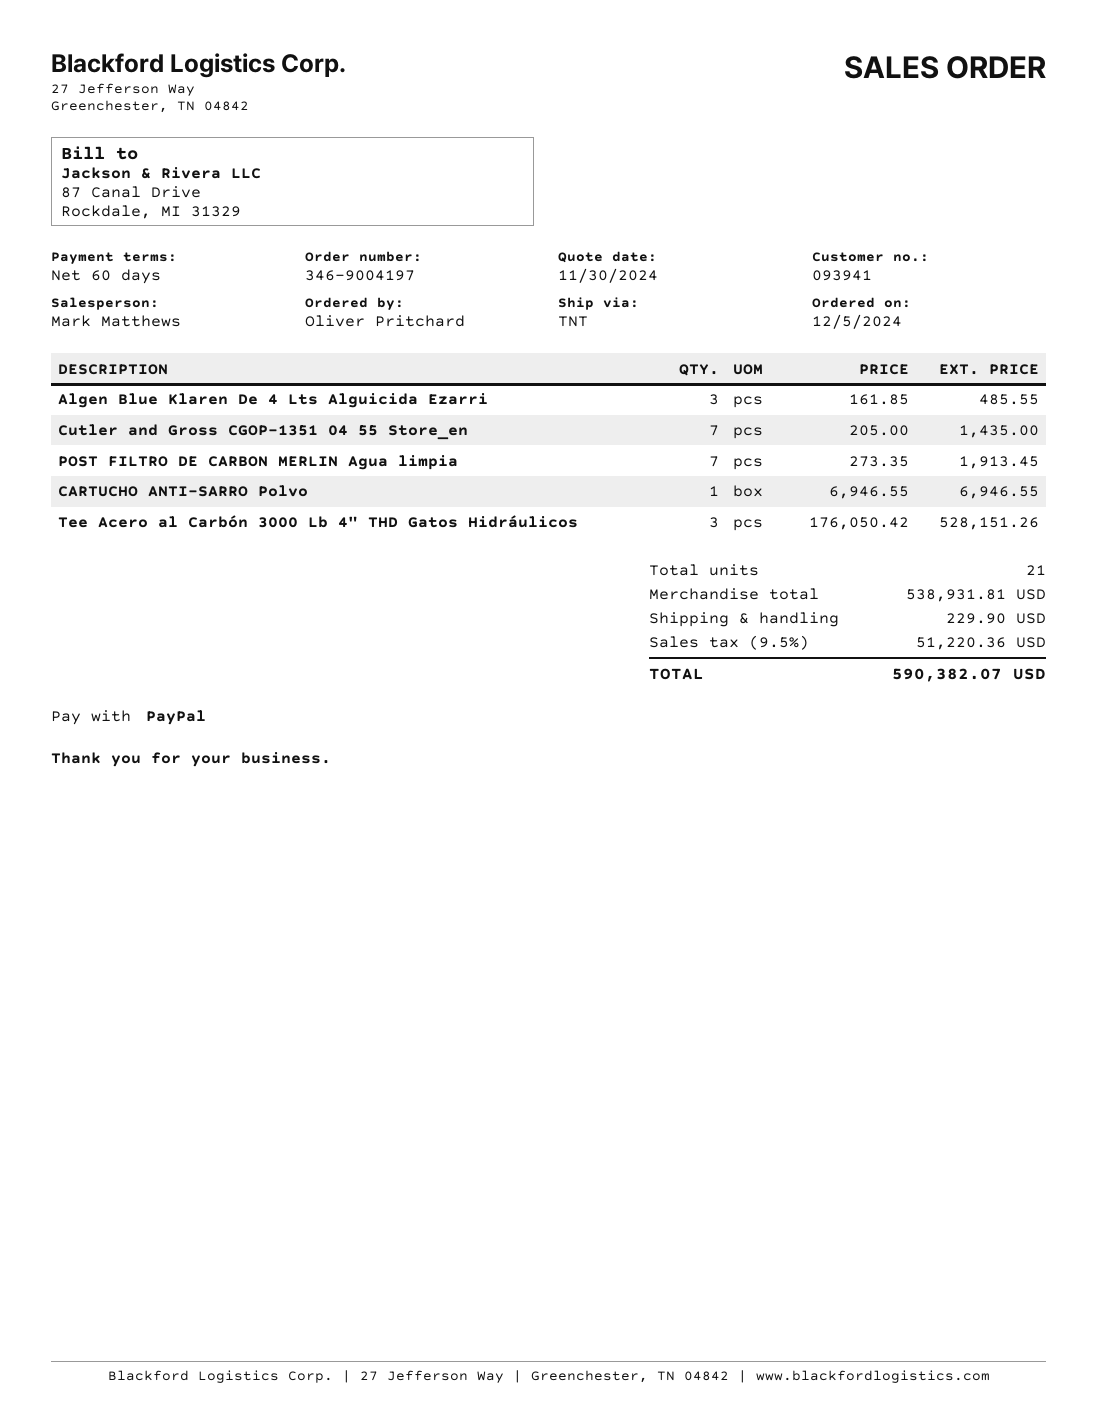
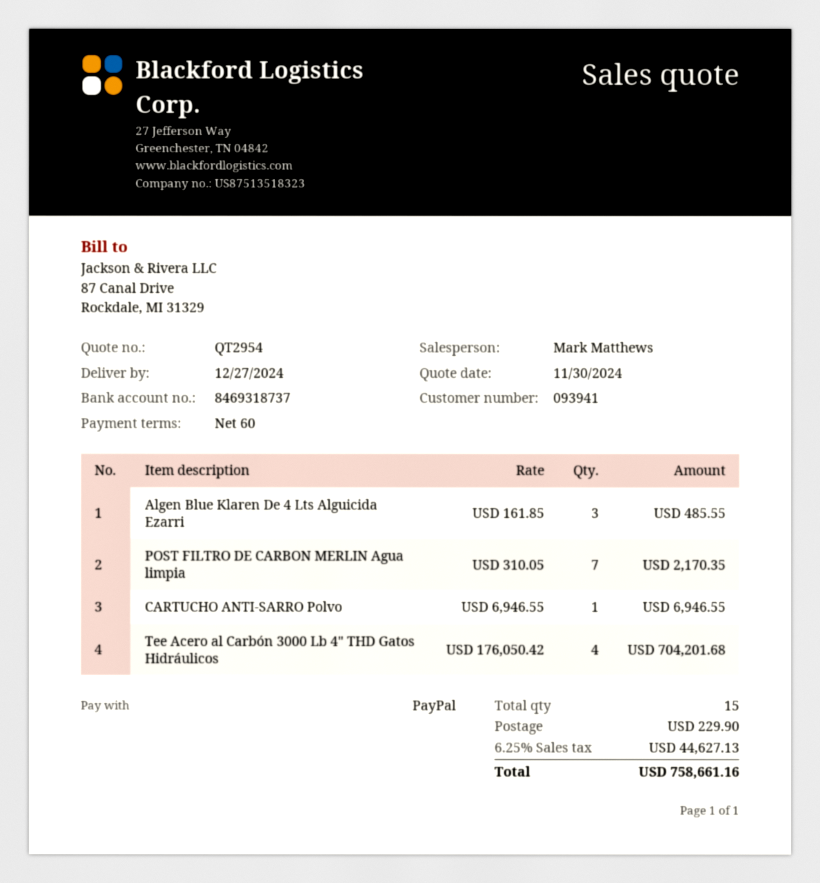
Cutler and Gross CGOP-1351 04 55 Store_en: 7 x 205.00 = 1435.00 -> none
POST FILTRO DE CARBON MERLIN Agua limpia: 7 x 273.35 = 1913.45 -> 7 x 310.05 = 2170.35
Tee Acero al Carbón 3000 Lb 4" THD Gatos Hidráulicos: 3 x 176050.42 = 528151.26 -> 4 x 176050.42 = 704201.68
total quantity: 21 -> 15
tax: 9.5% = 51220.36 -> 6.25% = 44627.13
total: 590382.07 -> 758661.16

